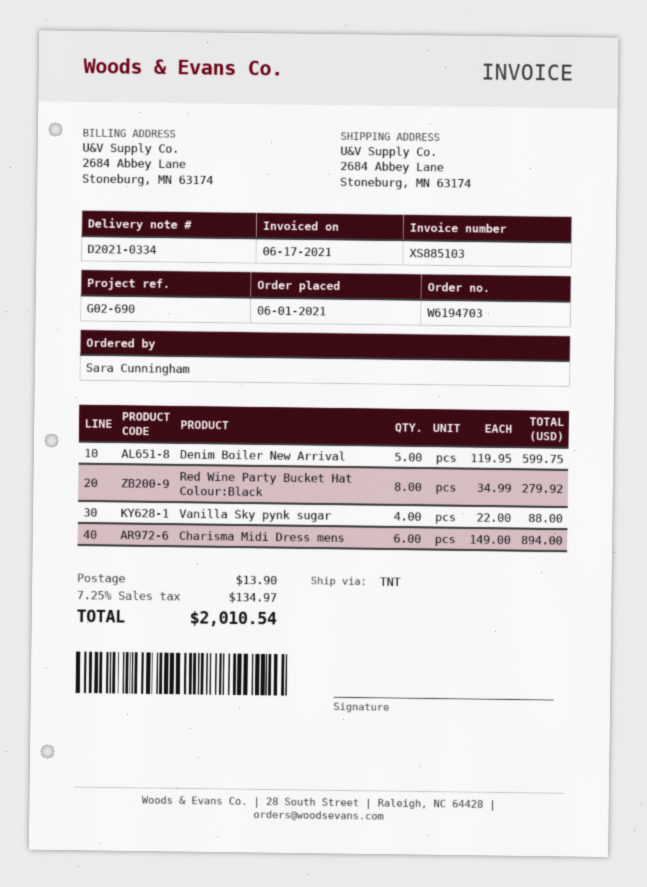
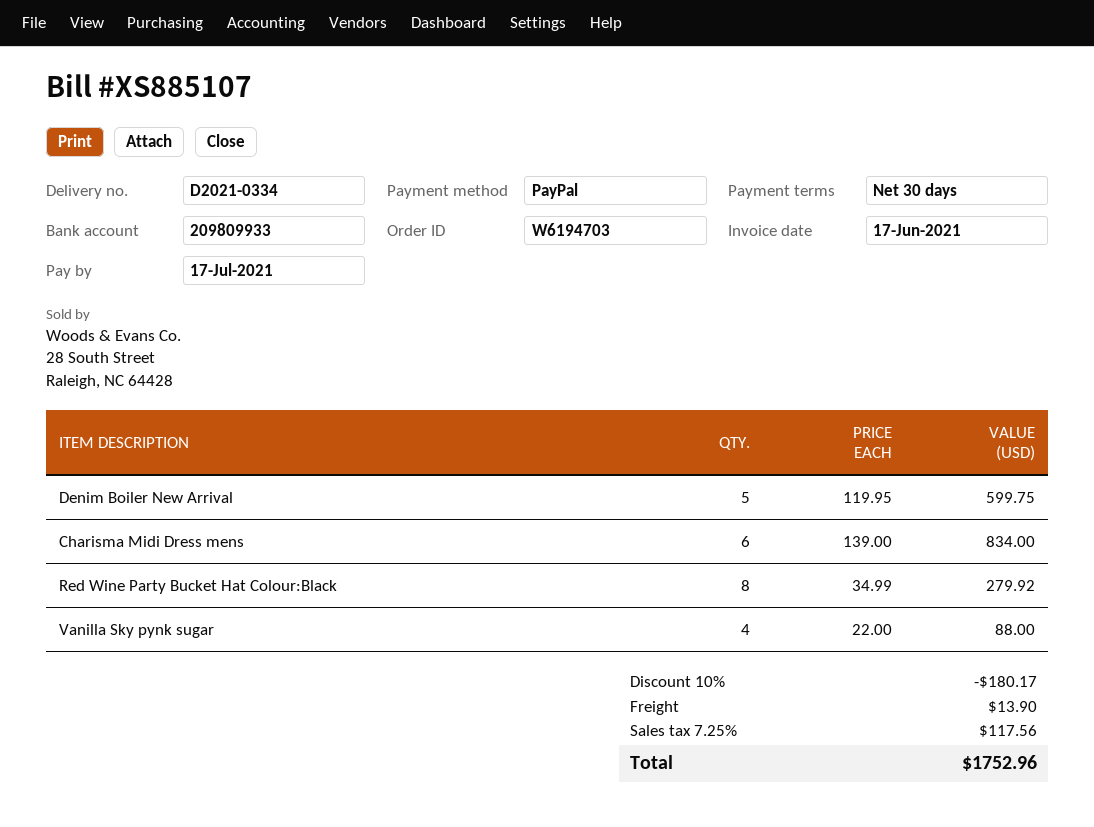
invoice number: XS885103 -> XS885107
Charisma Midi Dress mens: 6 x 149.00 = 894.00 -> 6 x 139.00 = 834.00
discount: none -> 10% = 180.17
tax: 7.25% = 134.97 -> 7.25% = 117.56
total: 2010.54 -> 1752.96

